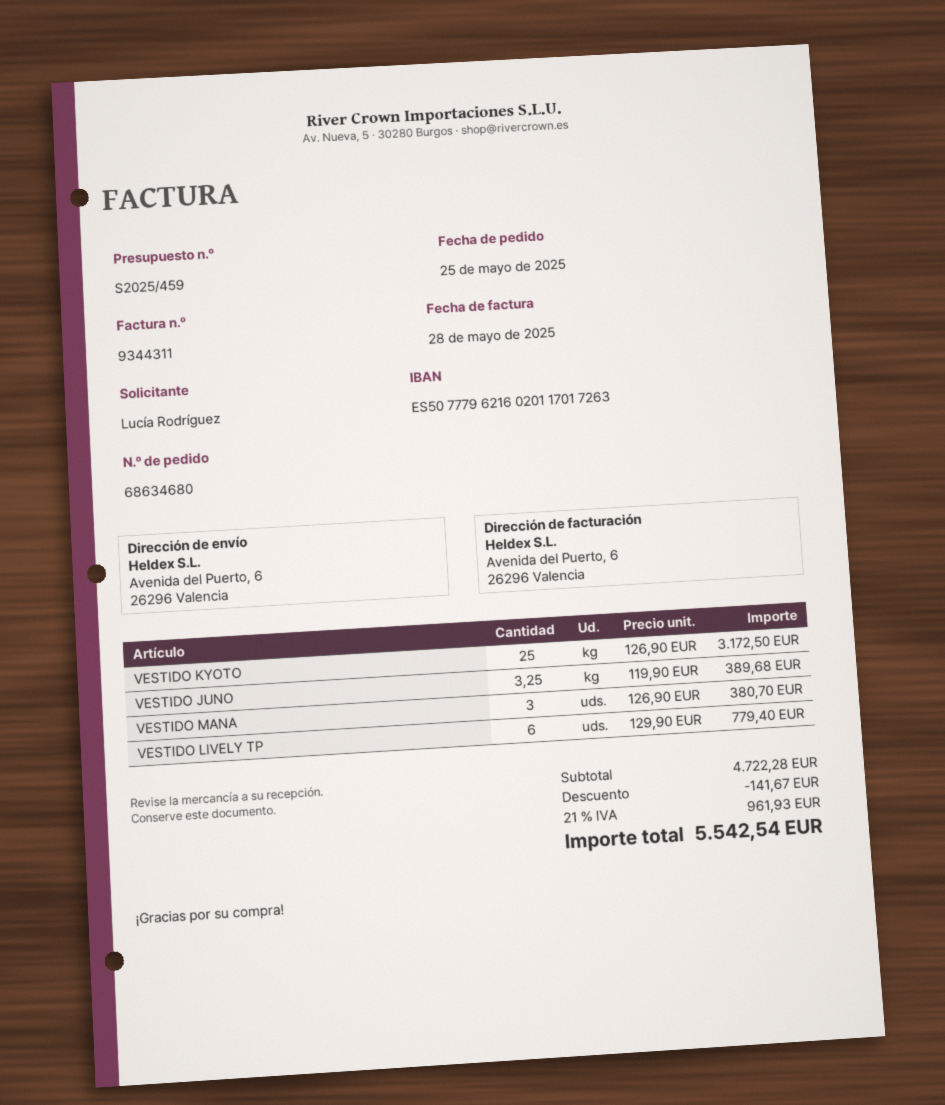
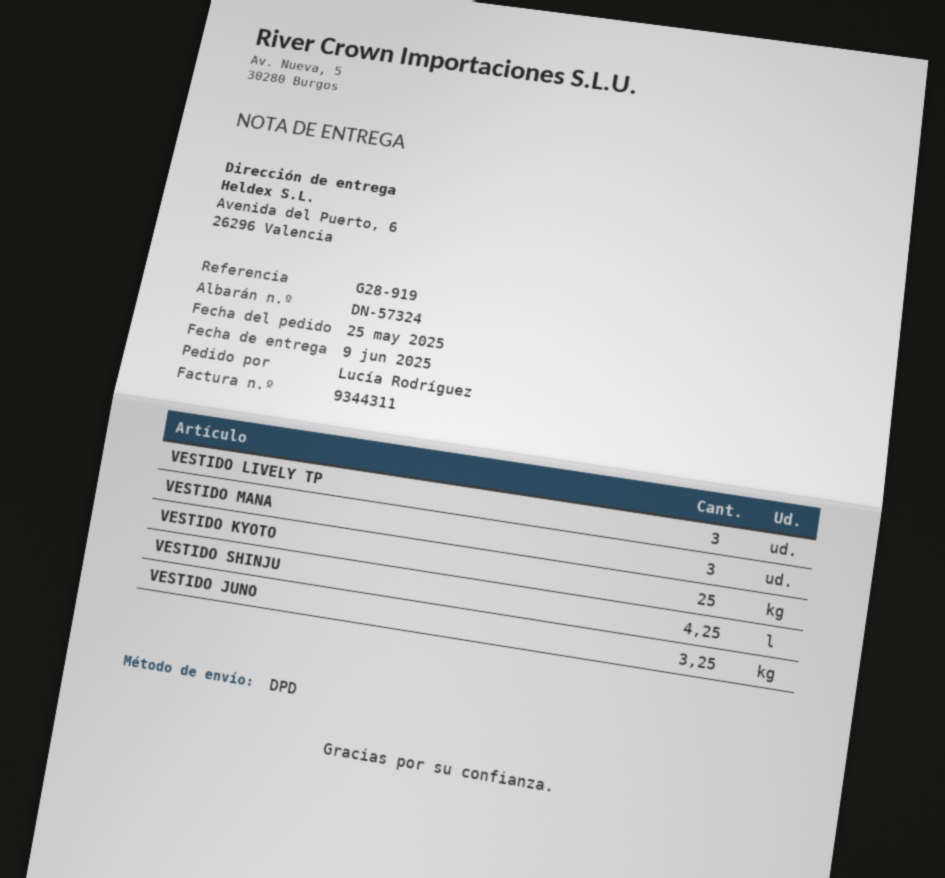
VESTIDO LIVELY TP: 6 -> 3
VESTIDO SHINJU: none -> 4.25

